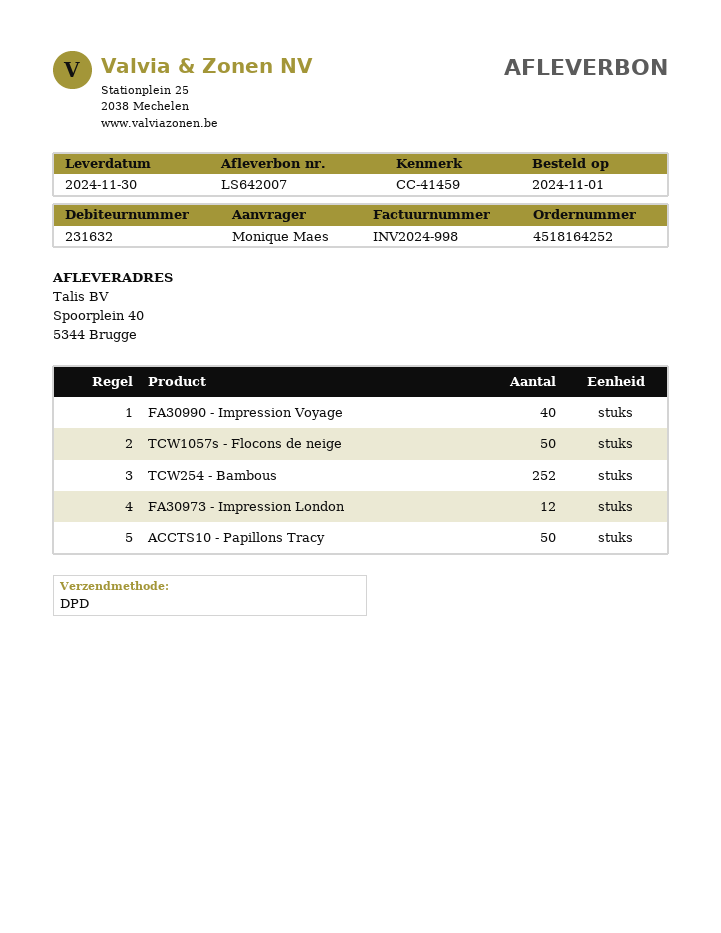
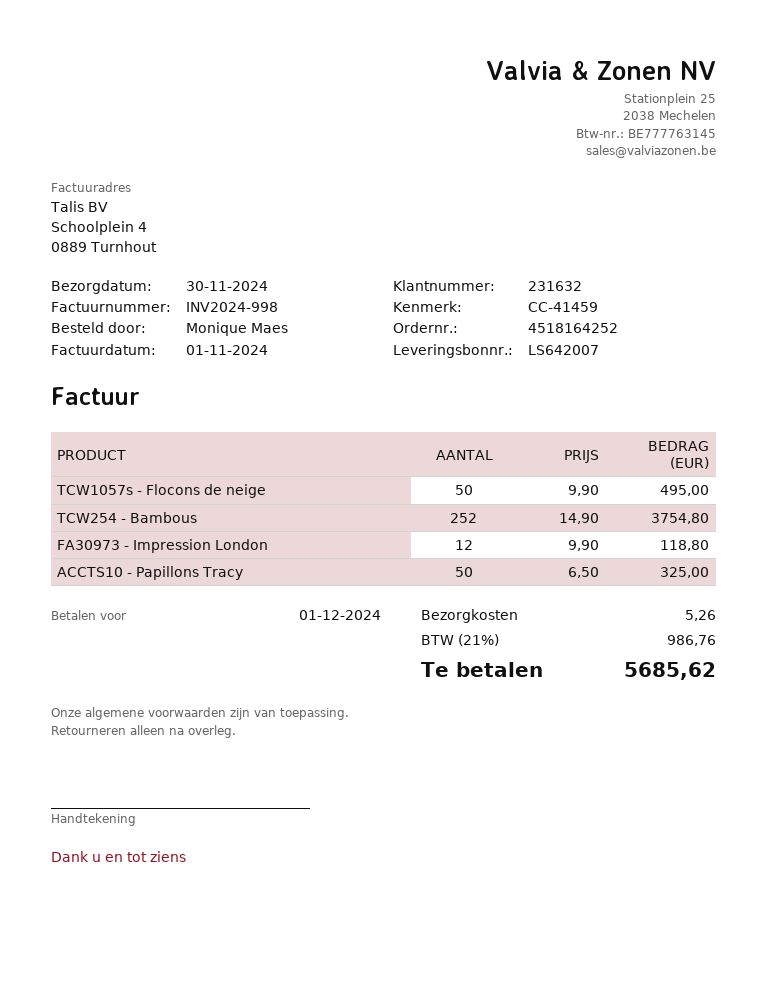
FA30990 - Impression Voyage: 40 -> none

